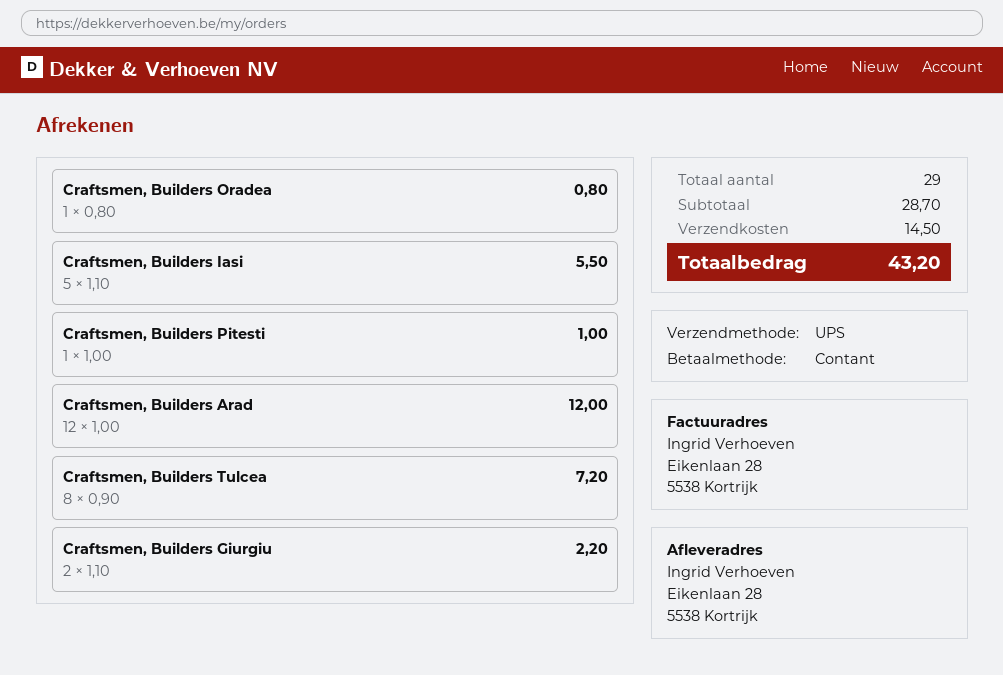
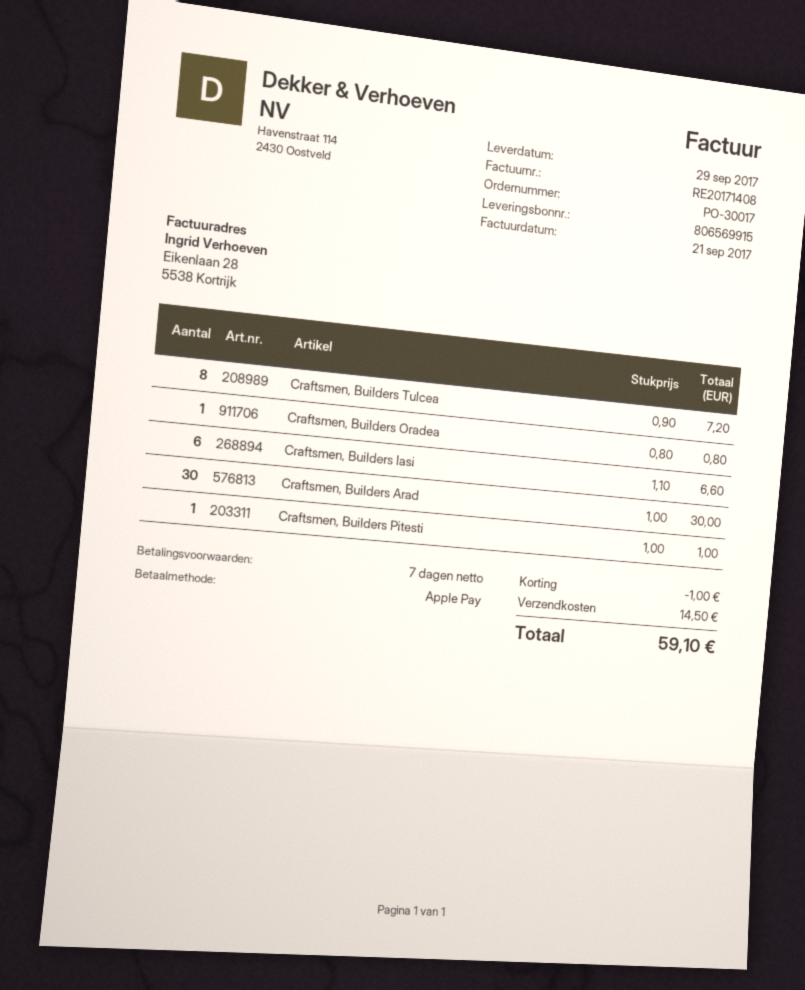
payment method: cash -> Apple Pay
Craftsmen, Builders Iasi: 5 x 1.10 = 5.50 -> 6 x 1.10 = 6.60
Craftsmen, Builders Arad: 12 x 1.00 = 12.00 -> 30 x 1.00 = 30.00
Craftsmen, Builders Giurgiu: 2 x 1.10 = 2.20 -> none
discount: none -> 1.00
total: 43.20 -> 59.10

